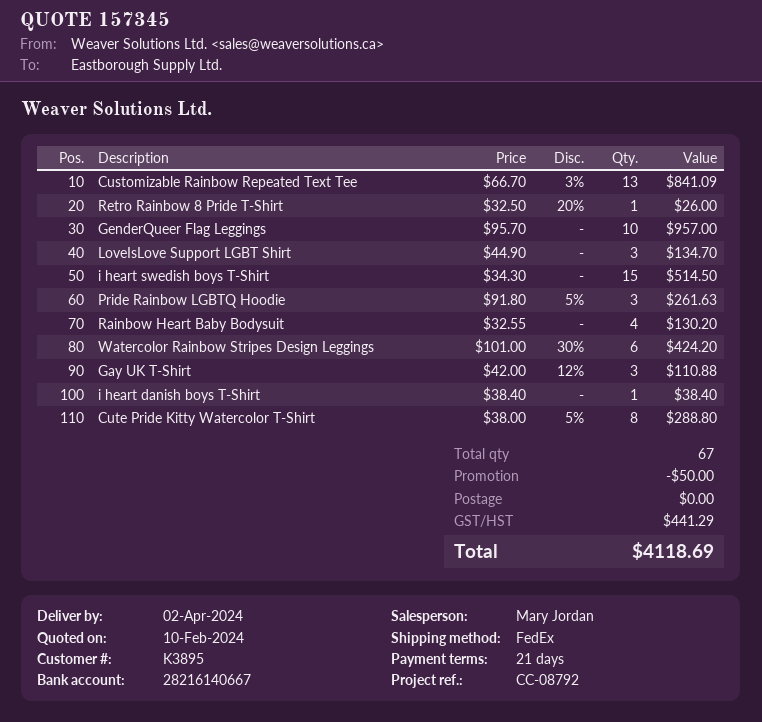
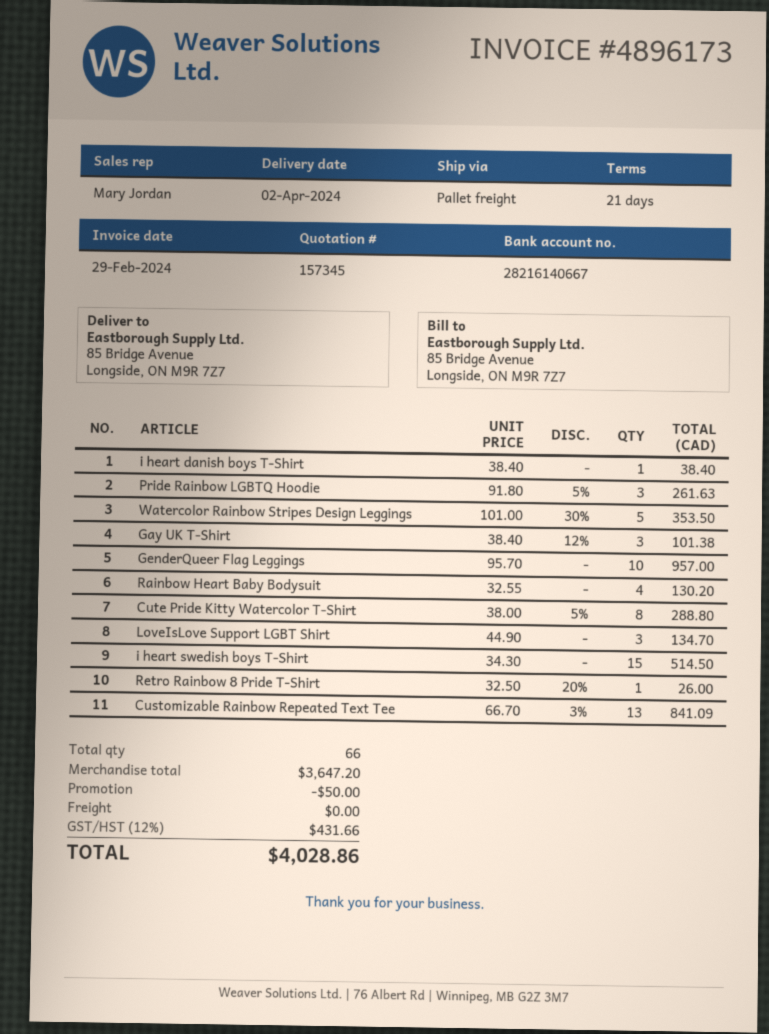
shipping method: FedEx -> pallet freight
Watercolor Rainbow Stripes Design Leggings: 6 x 101.00 - 30% = 424.20 -> 5 x 101.00 - 30% = 353.50
Gay UK T-Shirt: 3 x 42.00 - 12% = 110.88 -> 3 x 38.40 - 12% = 101.38
total quantity: 67 -> 66
tax: 441.29 -> 431.66
total: 4118.69 -> 4028.86

